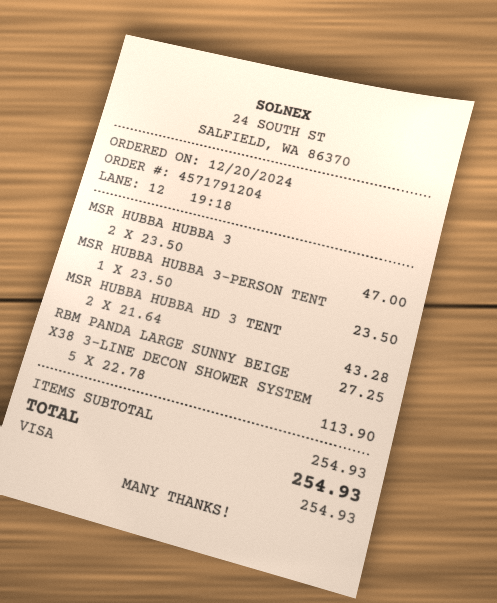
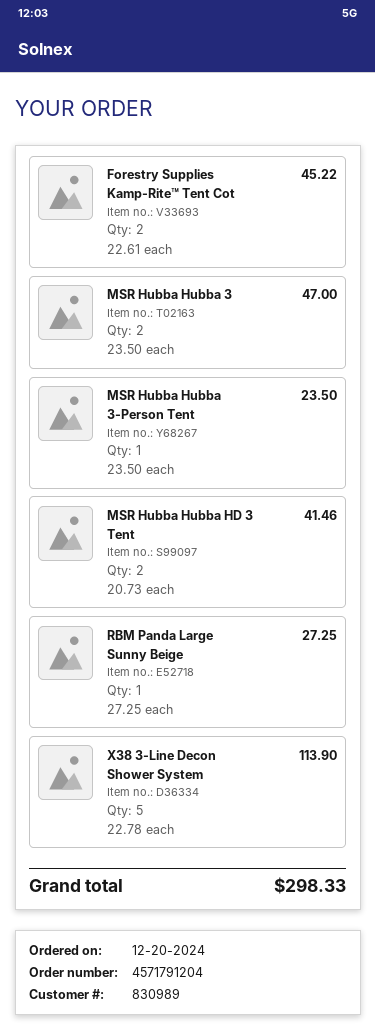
MSR HUBBA HUBBA HD 3 TENT: 2 x 21.64 = 43.28 -> 2 x 20.73 = 41.46
Forestry Supplies Kamp-Rite™ Tent Cot: none -> 2 x 22.61 = 45.22
total: 254.93 -> 298.33

